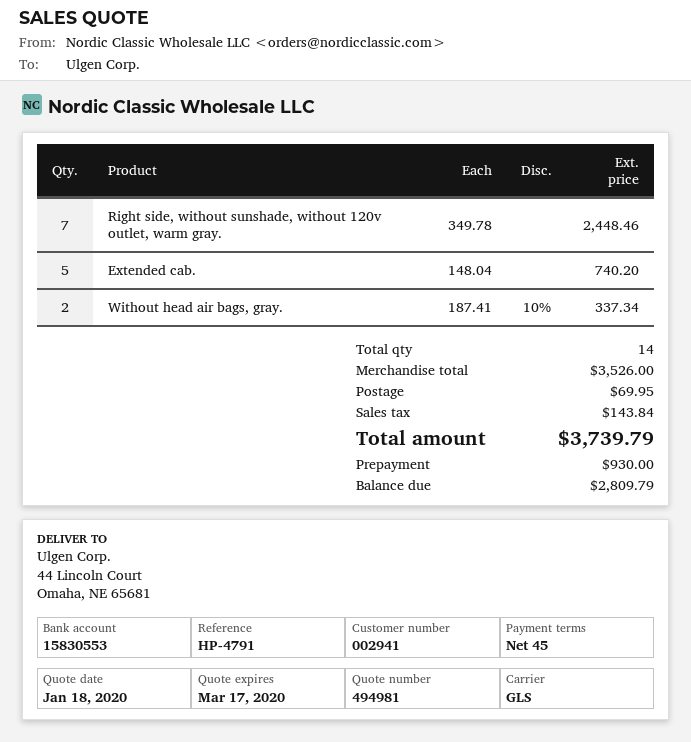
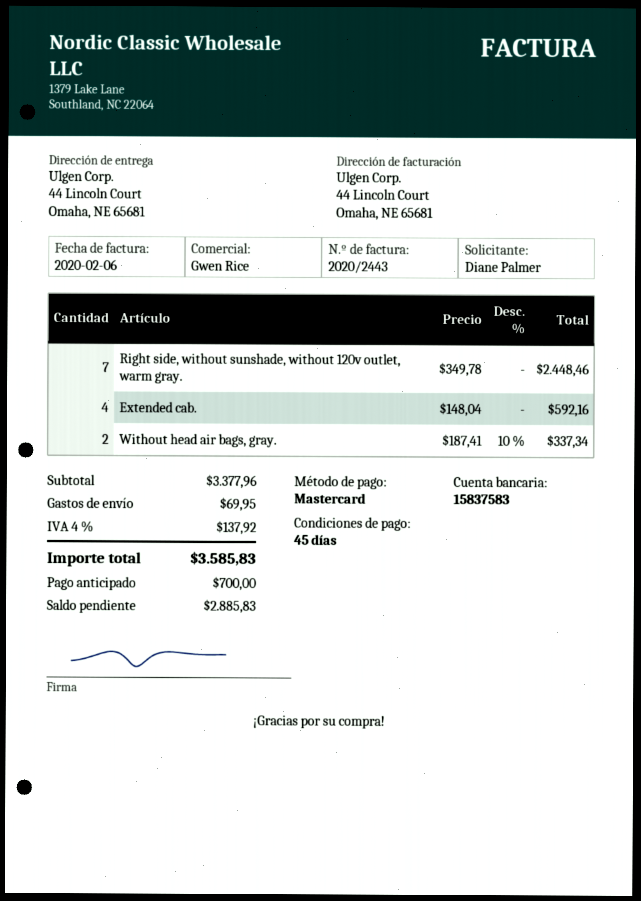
bank account: 15830553 -> 15837583
Extended cab.: 5 x 148.04 = 740.20 -> 4 x 148.04 = 592.16
subtotal: 3526.00 -> 3377.96
tax: 143.84 -> 137.92
total: 3739.79 -> 3585.83
deposit: 930.00 -> 700.00
balance: 2809.79 -> 2885.83

